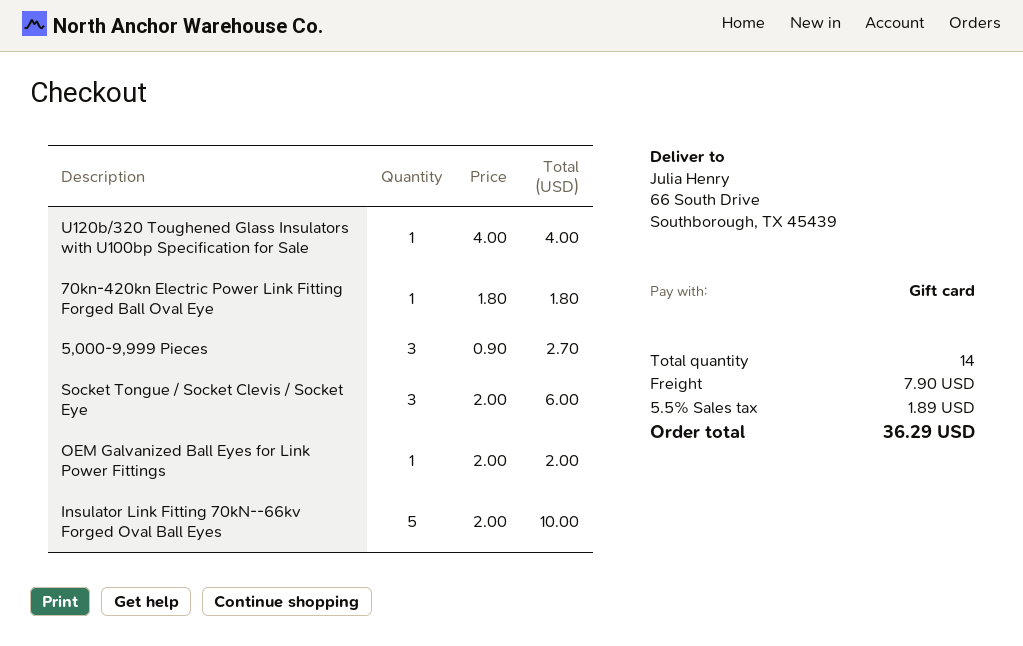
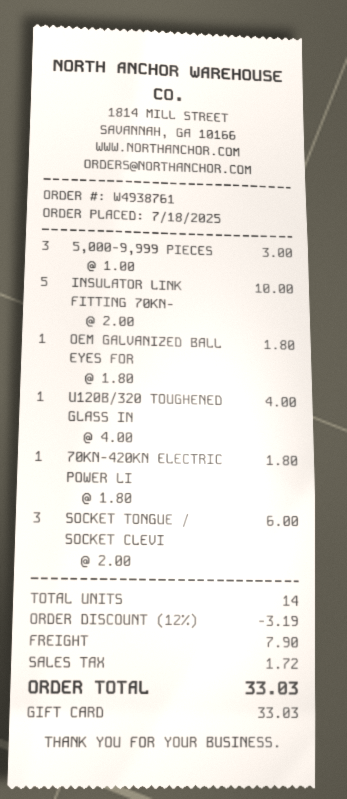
5,000-9,999 Pieces: 3 x 0.90 = 2.70 -> 3 x 1.00 = 3.00
OEM Galvanized Ball Eyes for Link Power Fittings: 1 x 2.00 = 2.00 -> 1 x 1.80 = 1.80
discount: none -> 12% = 3.19
tax: 1.89 -> 1.72
total: 36.29 -> 33.03

